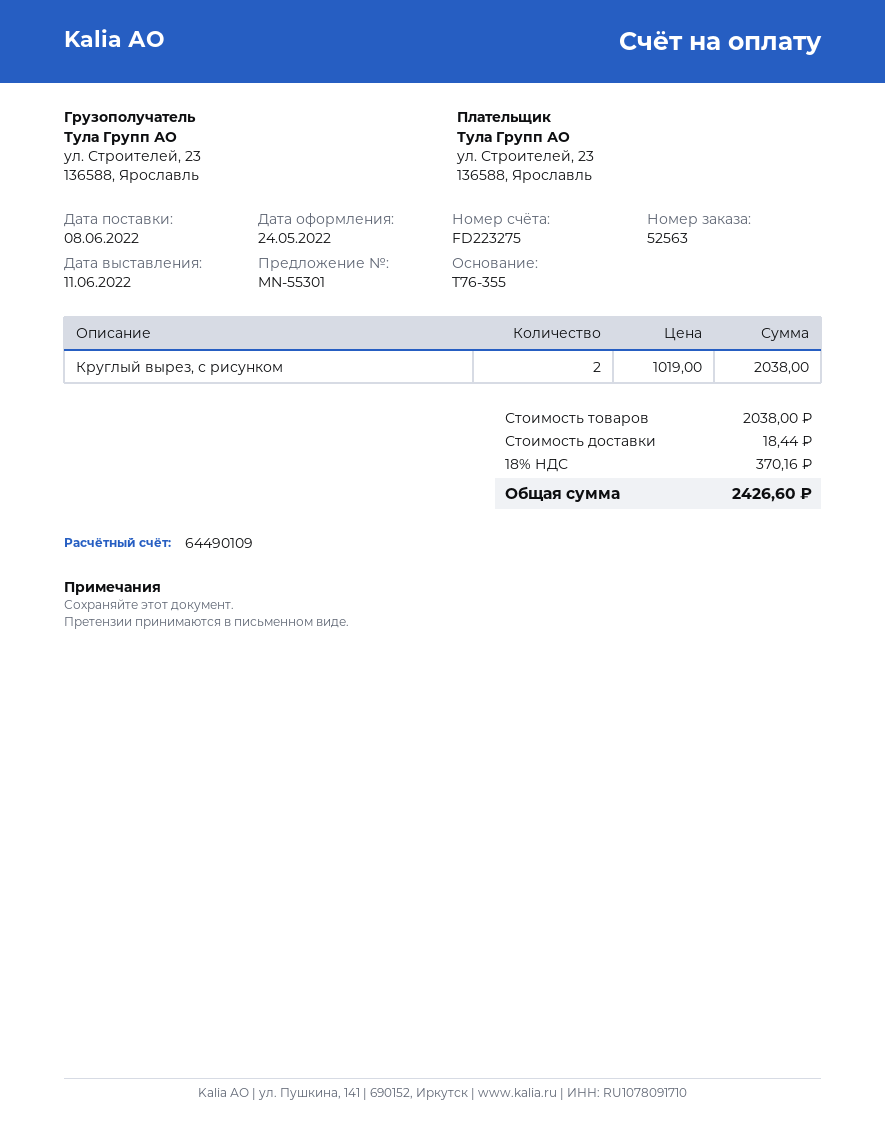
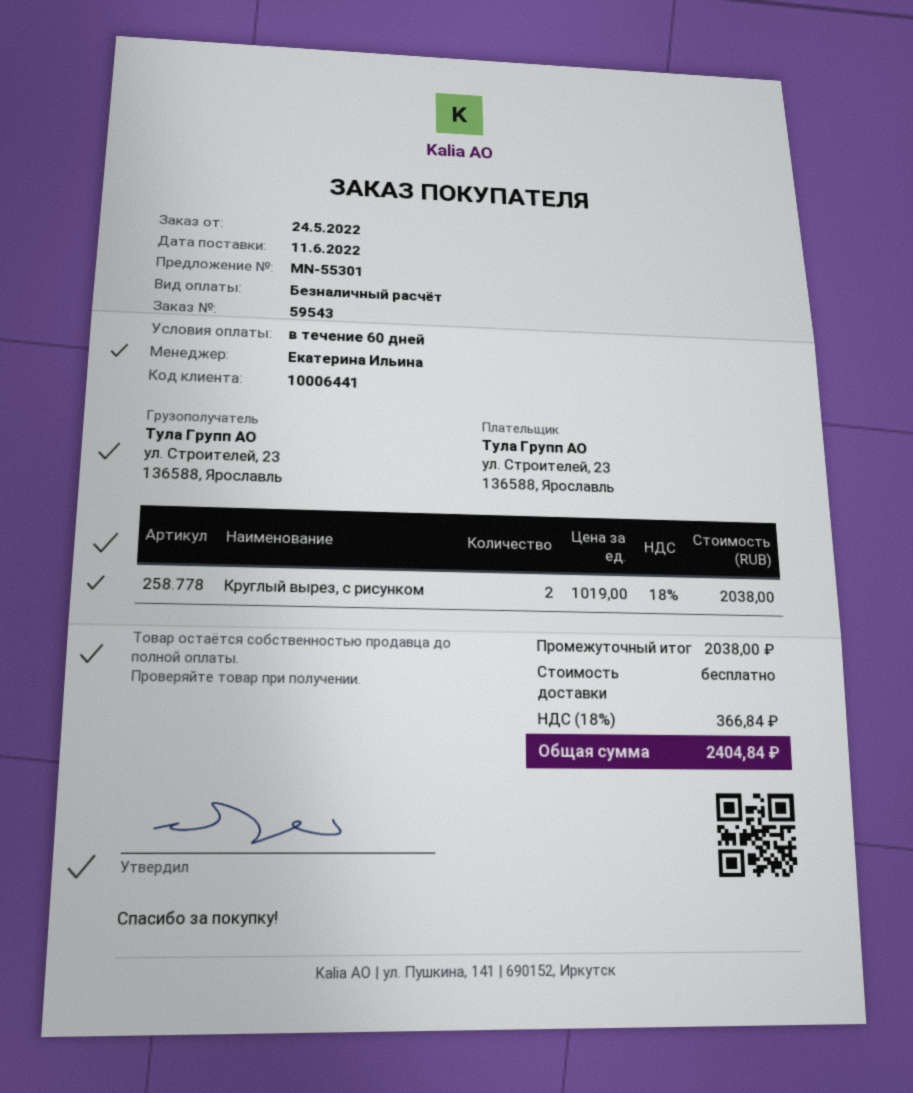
order number: 52563 -> 59543
delivery date: 2022-06-08 -> 2022-06-11
shipping: 18.44 -> 0.00
tax: 18% = 370.16 -> 18% = 366.84
total: 2426.60 -> 2404.84

